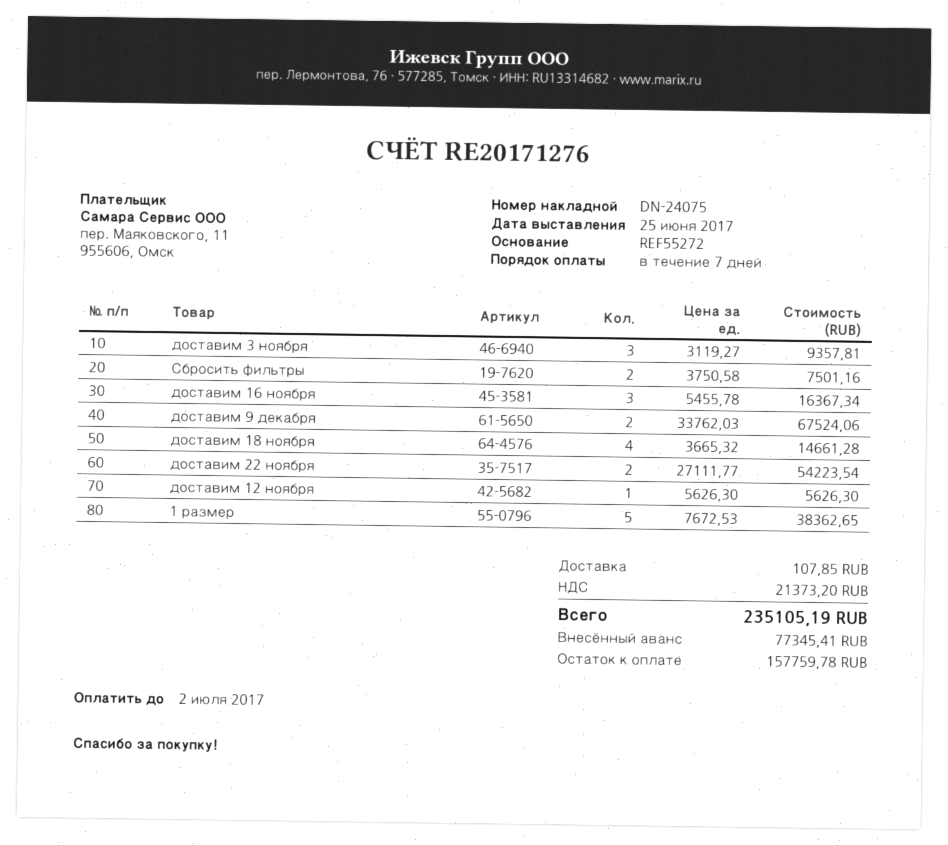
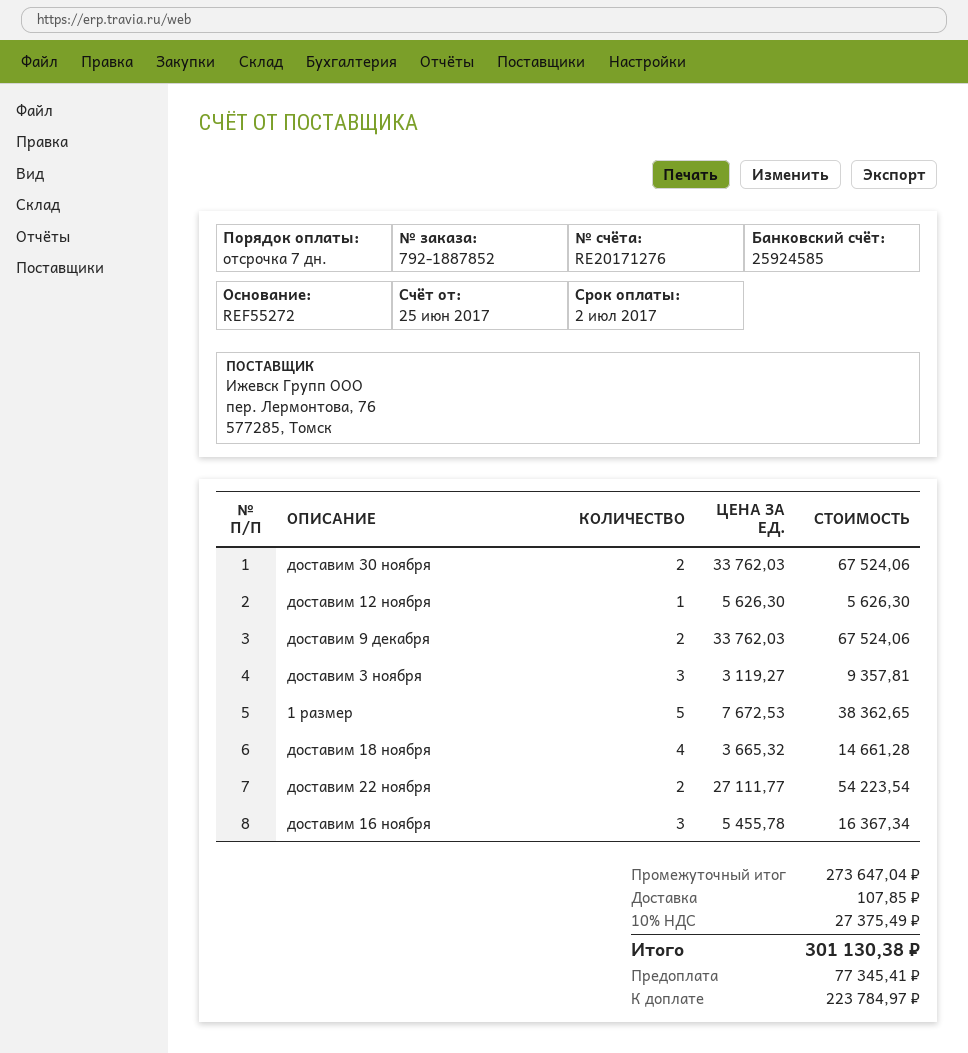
Сбросить фильтры: 2 x 3750.58 = 7501.16 -> none
доставим 30 ноября: none -> 2 x 33762.03 = 67524.06
tax: 21373.20 -> 27375.49
total: 235105.19 -> 301130.38
balance: 157759.78 -> 223784.97

